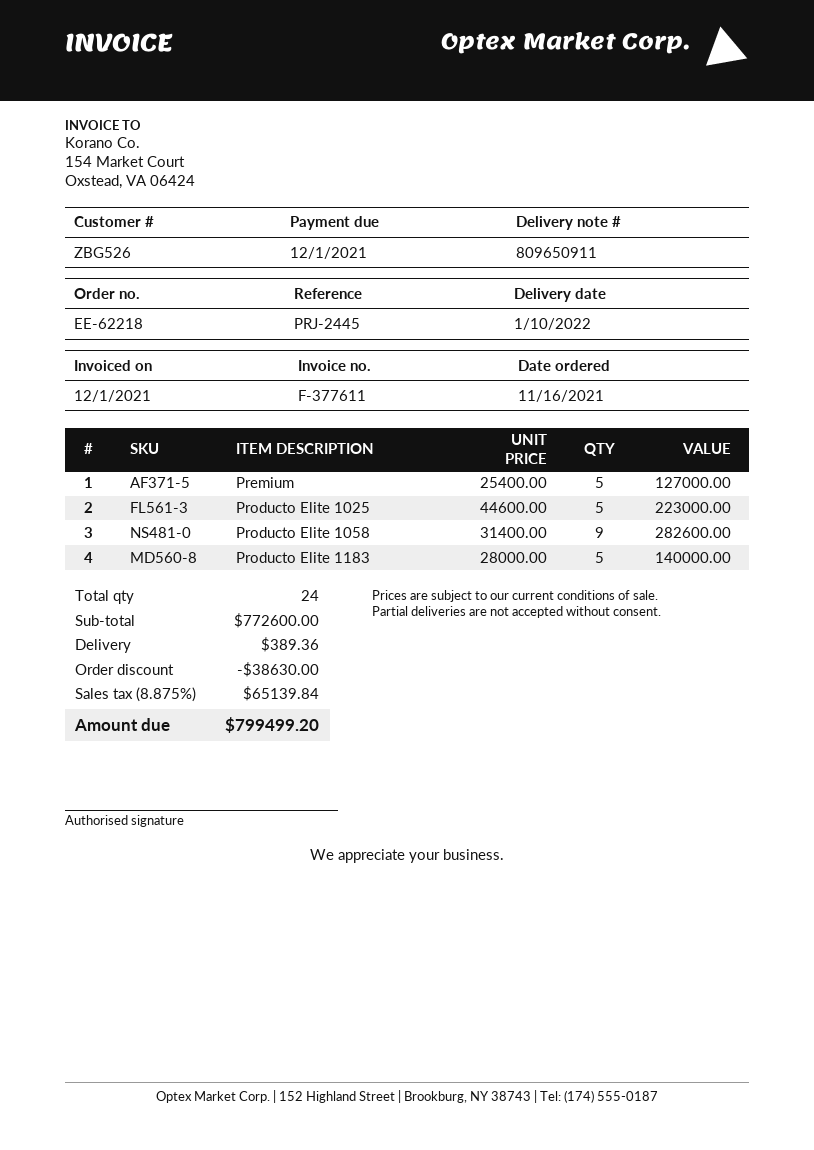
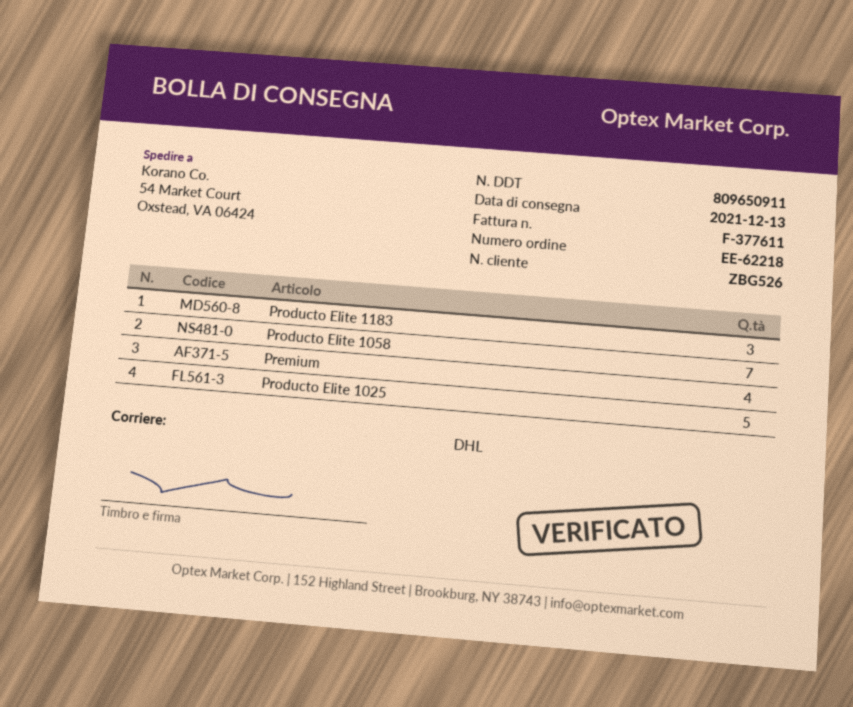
delivery date: 2022-01-10 -> 2021-12-13
Premium: 5 -> 4
Producto Elite 1058: 9 -> 7
Producto Elite 1183: 5 -> 3

